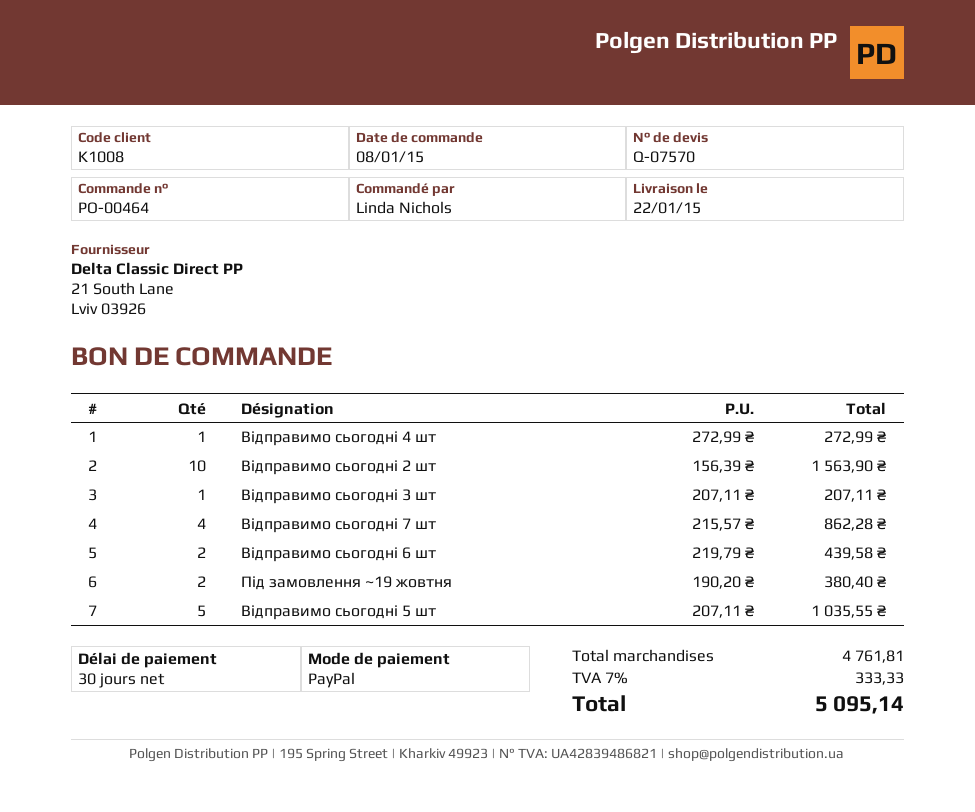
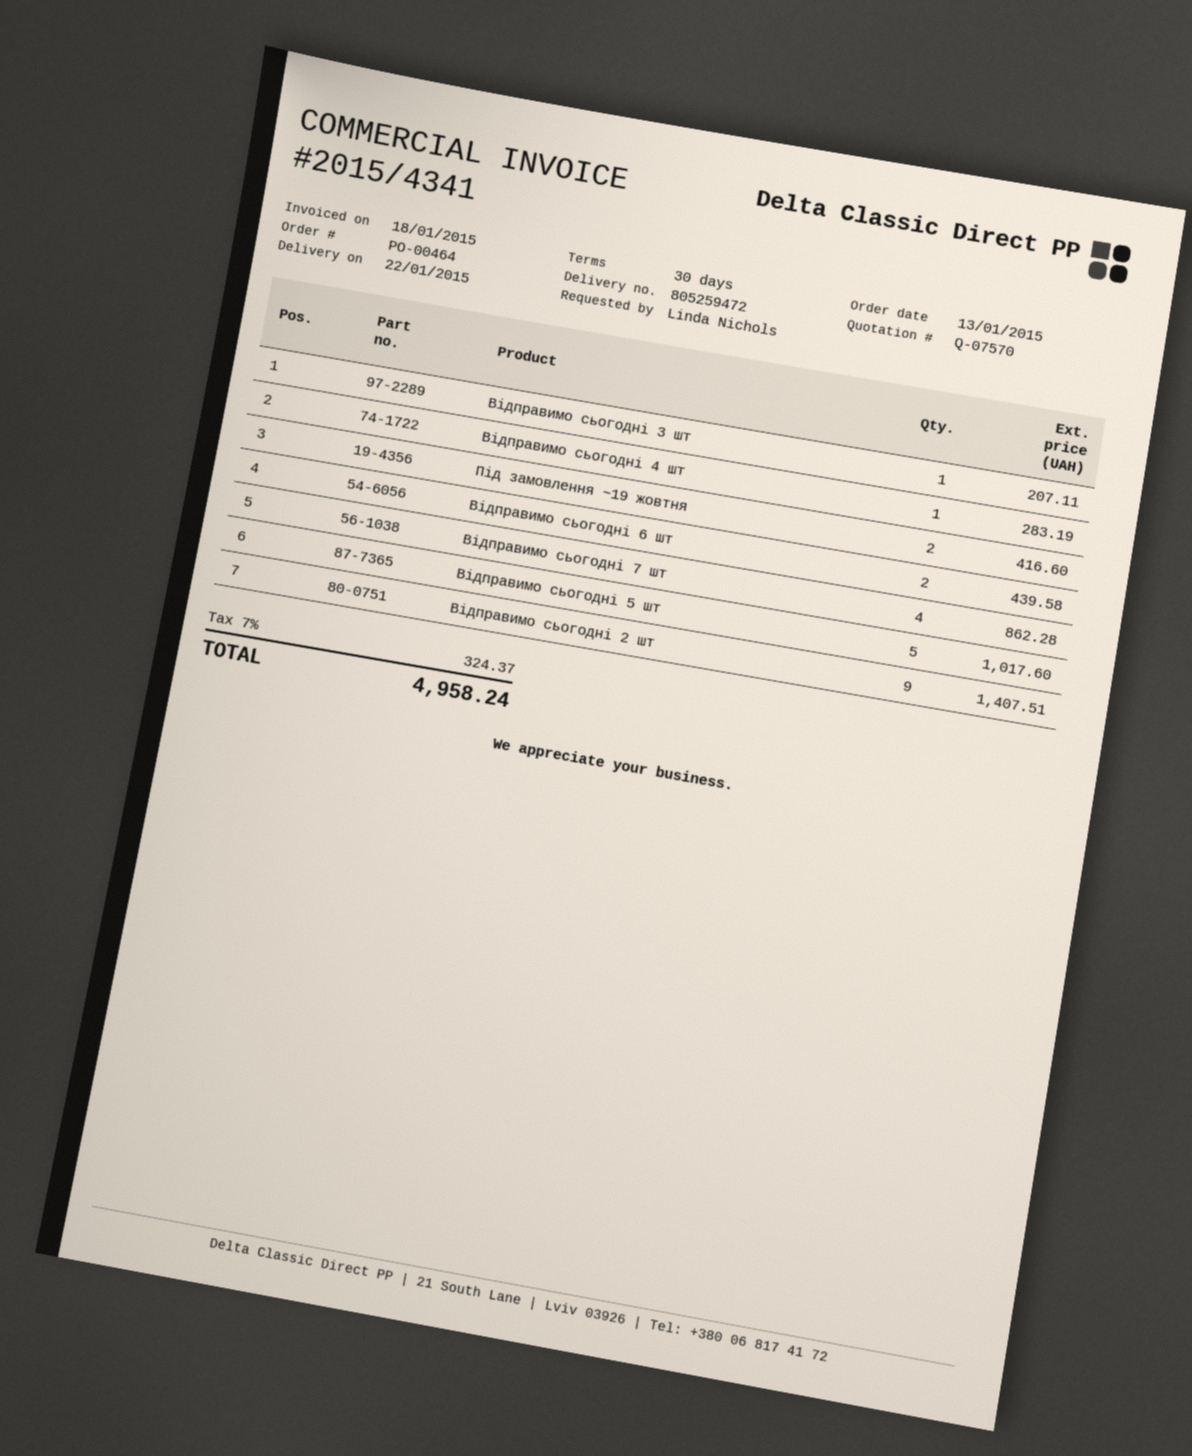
order date: 2015-01-08 -> 2015-01-13
Відправимо сьогодні 4 шт: 1 for 272.99 -> 1 for 283.19
Відправимо сьогодні 2 шт: 10 for 1563.90 -> 9 for 1407.51
Під замовлення ~19 жовтня: 2 for 380.40 -> 2 for 416.60
Відправимо сьогодні 5 шт: 5 for 1035.55 -> 5 for 1017.60
tax: 7% = 333.33 -> 7% = 324.37
total: 5095.14 -> 4958.24

